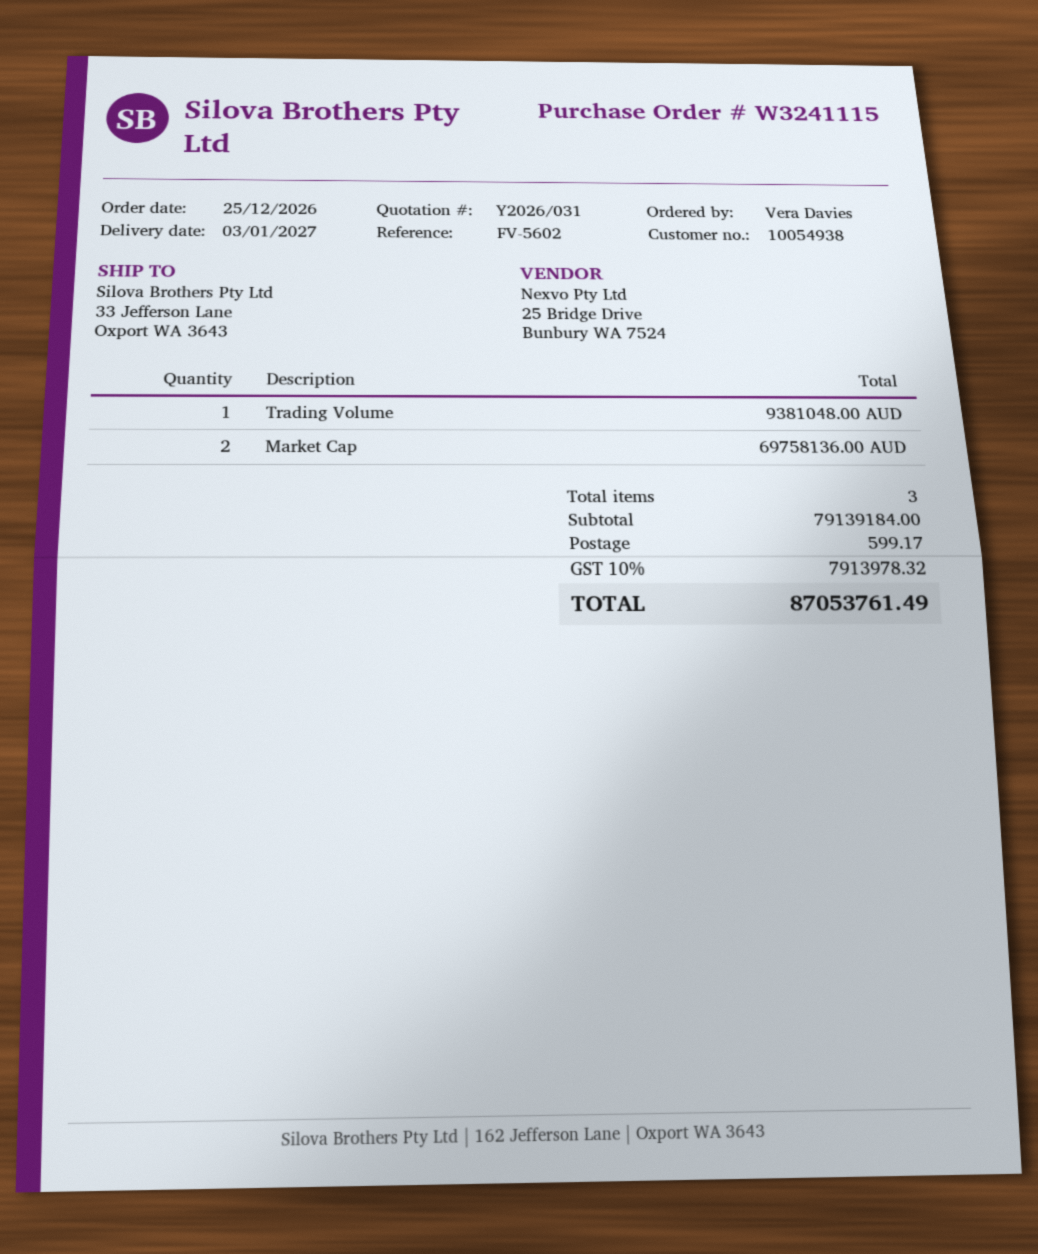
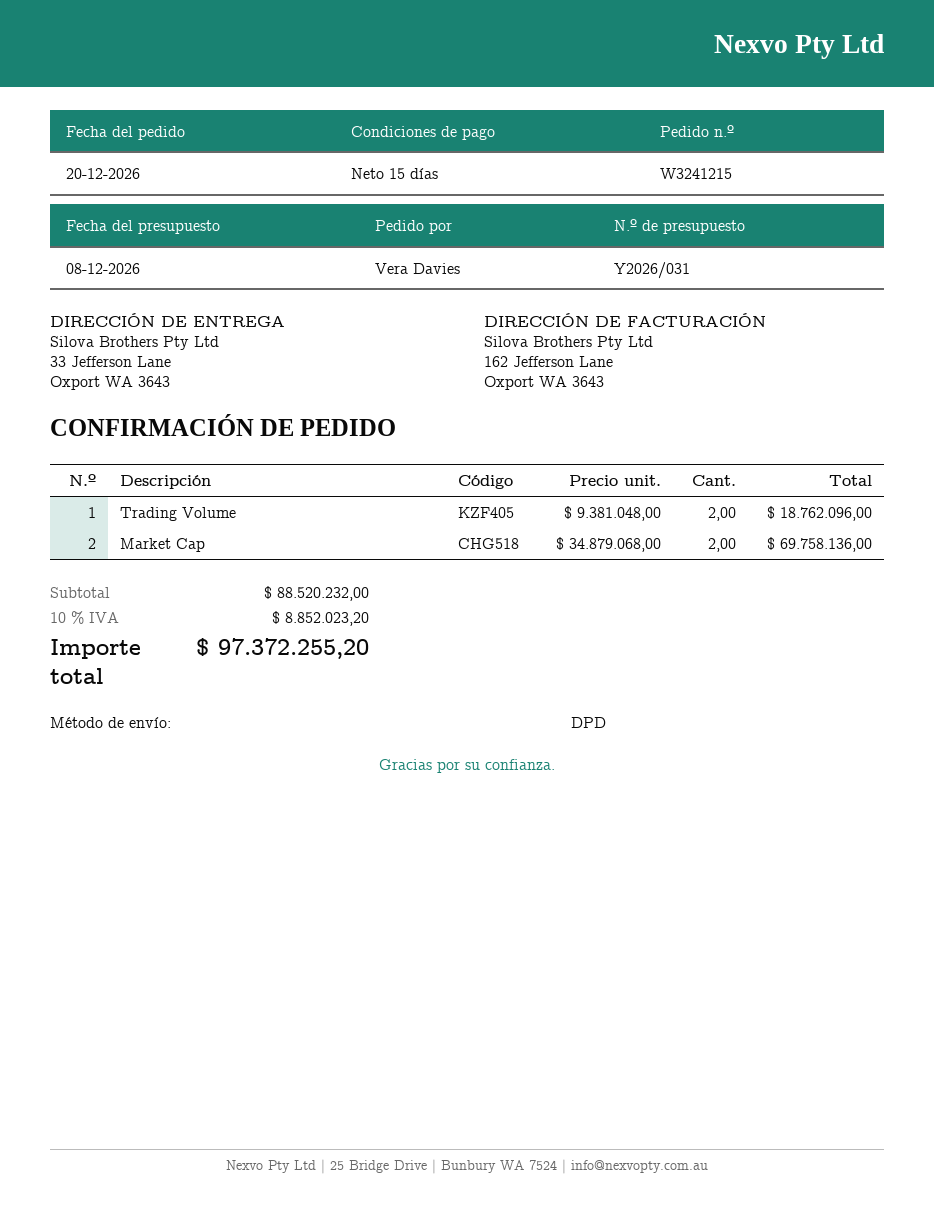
order number: W3241115 -> W3241215
order date: 2026-12-25 -> 2026-12-20
Trading Volume: 1 for 9381048.00 -> 2 for 18762096.00
subtotal: 79139184.00 -> 88520232.00
shipping: 599.17 -> none
tax: 10% = 7913978.32 -> 10% = 8852023.20
total: 87053761.49 -> 97372255.20

